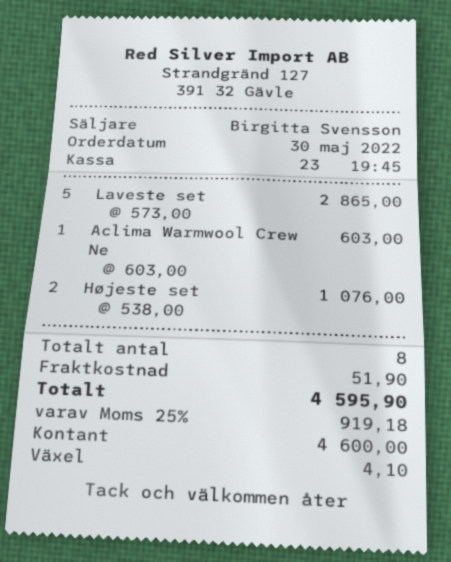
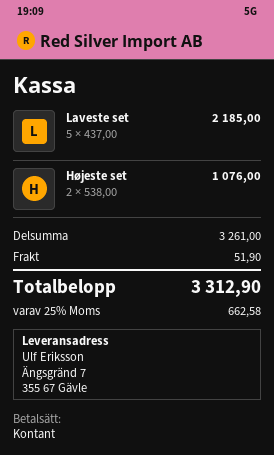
Laveste set: 5 x 573.00 = 2865.00 -> 5 x 437.00 = 2185.00
Aclima Warmwool Crew Ne: 1 x 603.00 = 603.00 -> none
tax: 25% = 919.18 -> 25% = 662.58
total: 4595.90 -> 3312.90

